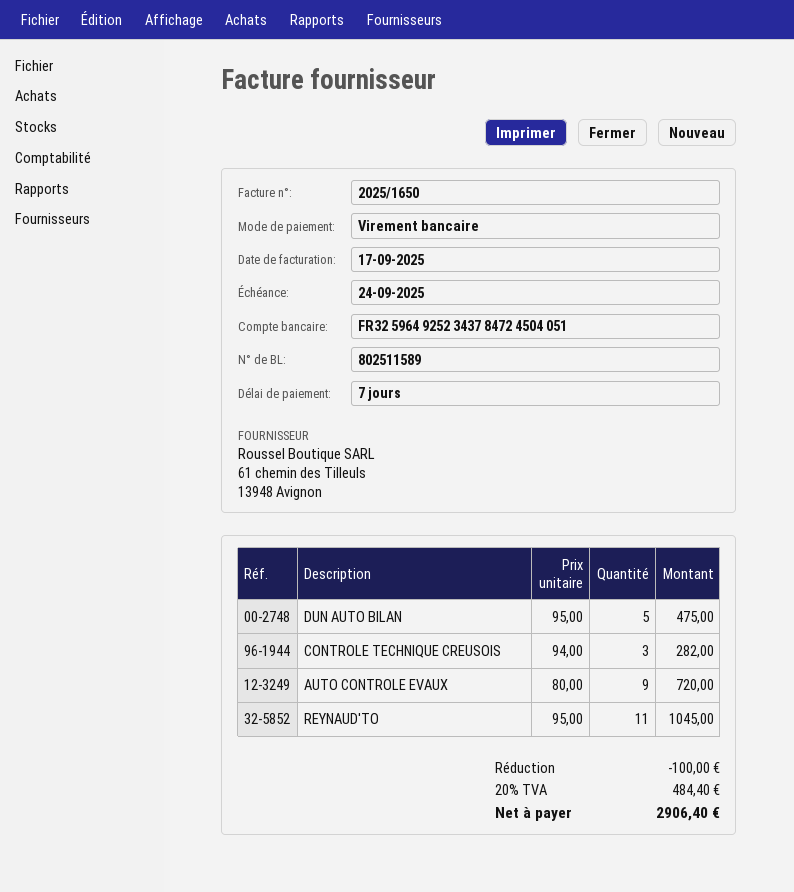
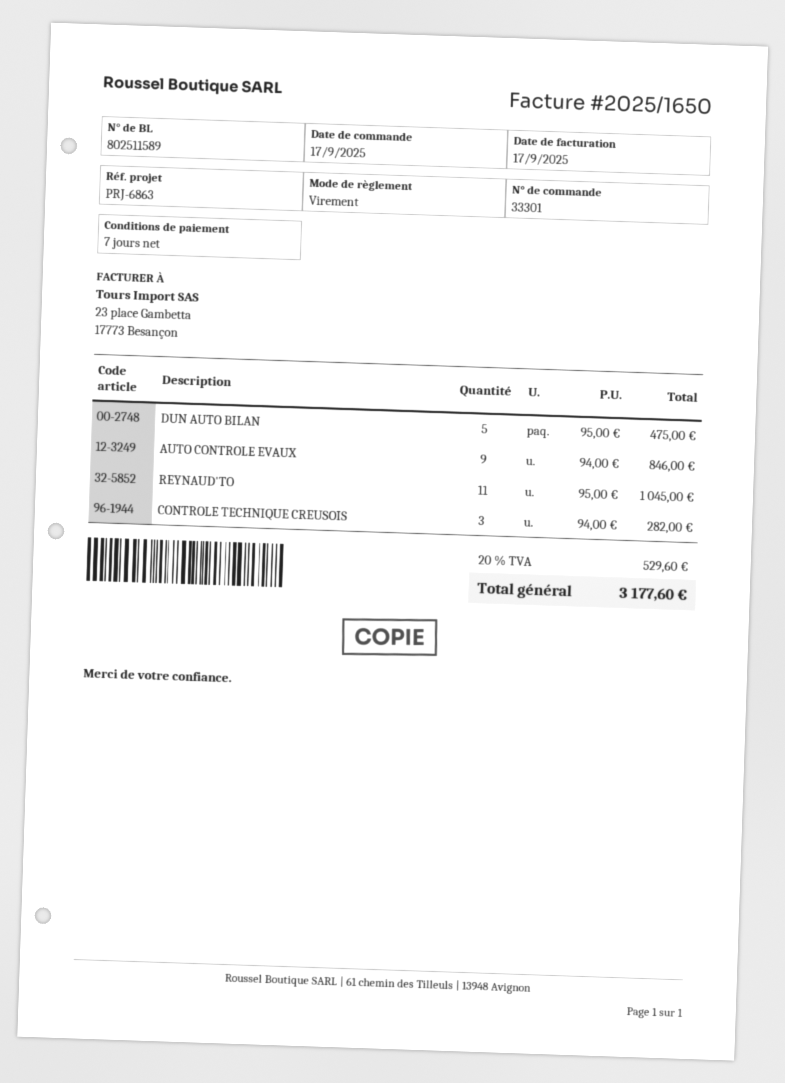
AUTO CONTROLE EVAUX: 9 x 80.00 = 720.00 -> 9 x 94.00 = 846.00
discount: 100.00 -> none
tax: 20% = 484.40 -> 20% = 529.60
total: 2906.40 -> 3177.60

